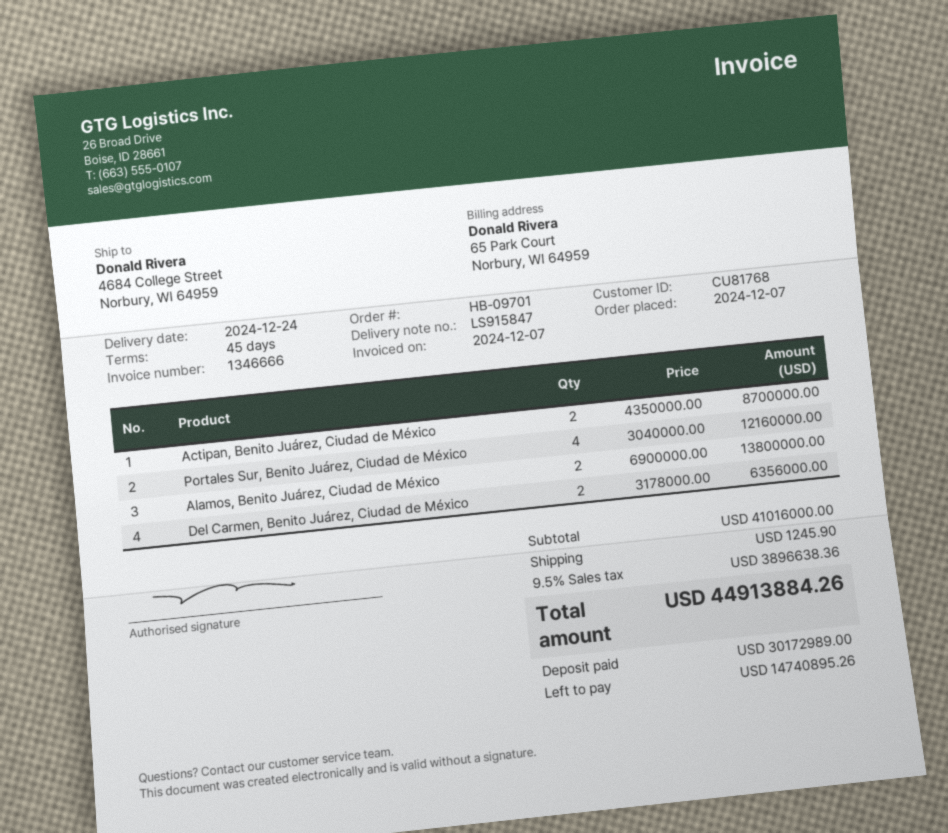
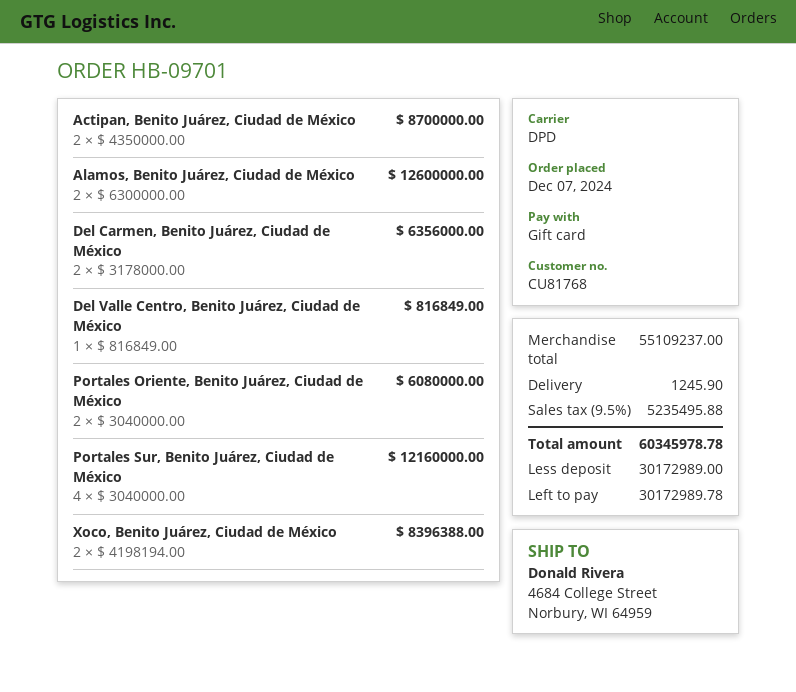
Alamos, Benito Juárez, Ciudad de México: 2 x 6900000.00 = 13800000.00 -> 2 x 6300000.00 = 12600000.00
Del Valle Centro, Benito Juárez, Ciudad de México: none -> 1 x 816849.00 = 816849.00
Portales Oriente, Benito Juárez, Ciudad de México: none -> 2 x 3040000.00 = 6080000.00
Xoco, Benito Juárez, Ciudad de México: none -> 2 x 4198194.00 = 8396388.00
subtotal: 41016000.00 -> 55109237.00
tax: 9.5% = 3896638.36 -> 9.5% = 5235495.88
total: 44913884.26 -> 60345978.78
balance: 14740895.26 -> 30172989.78

